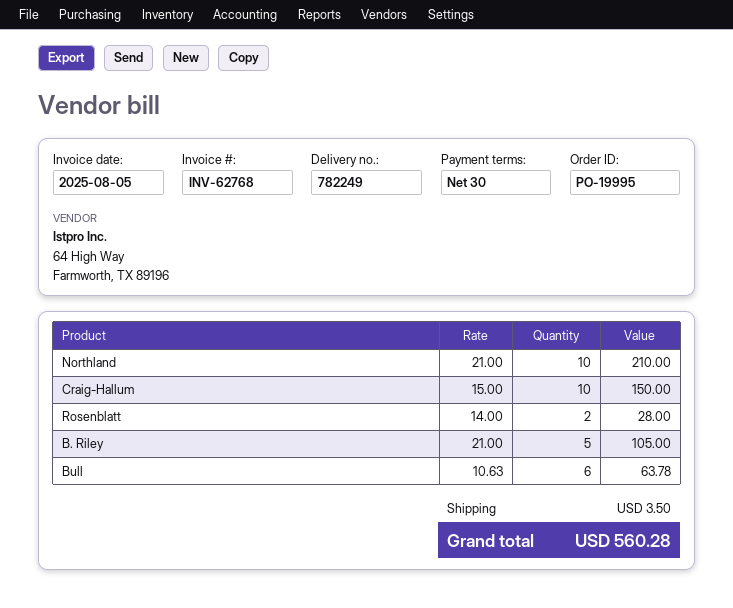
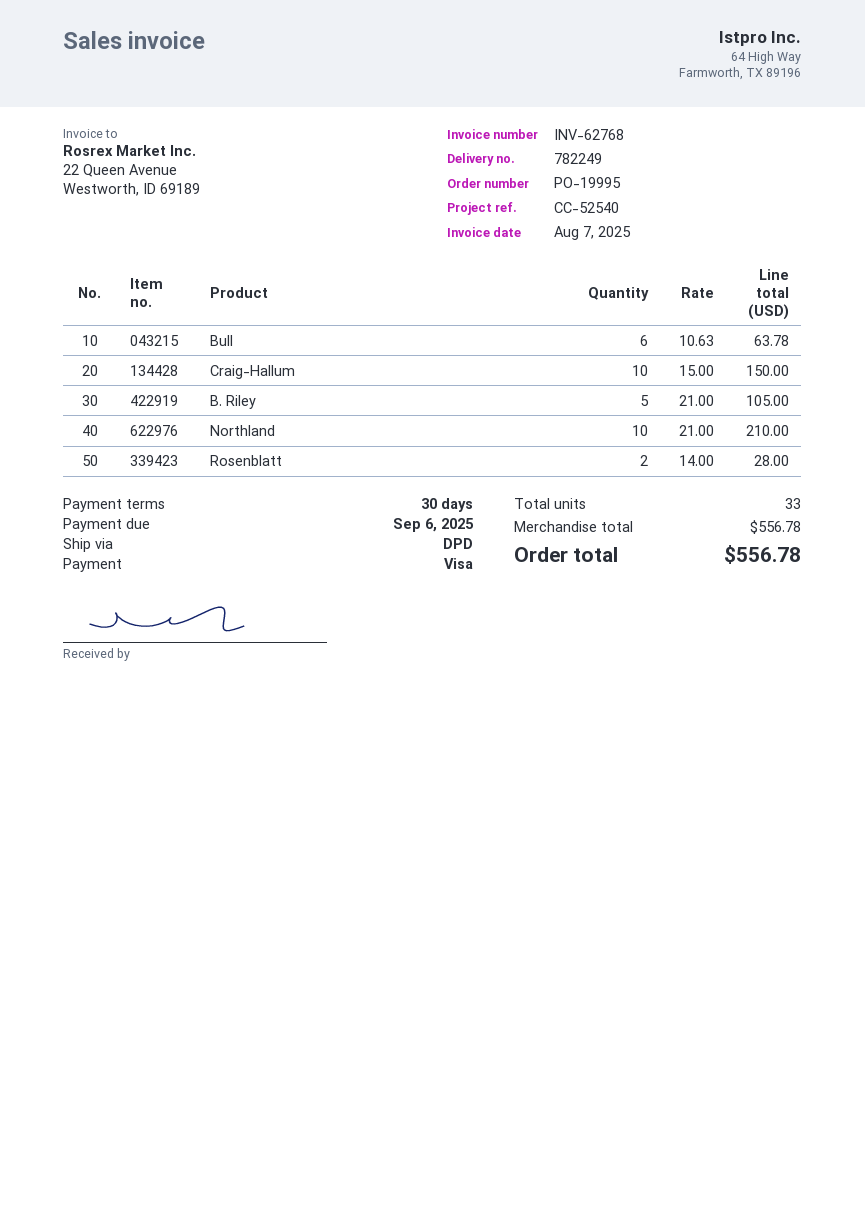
invoice date: 2025-08-05 -> 2025-08-07
shipping: 3.50 -> none
total: 560.28 -> 556.78

